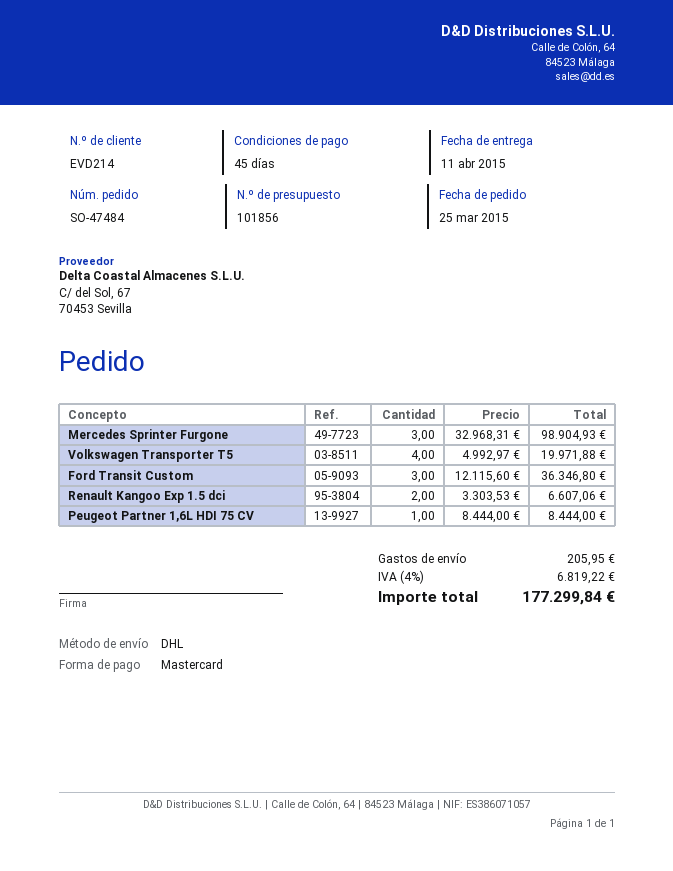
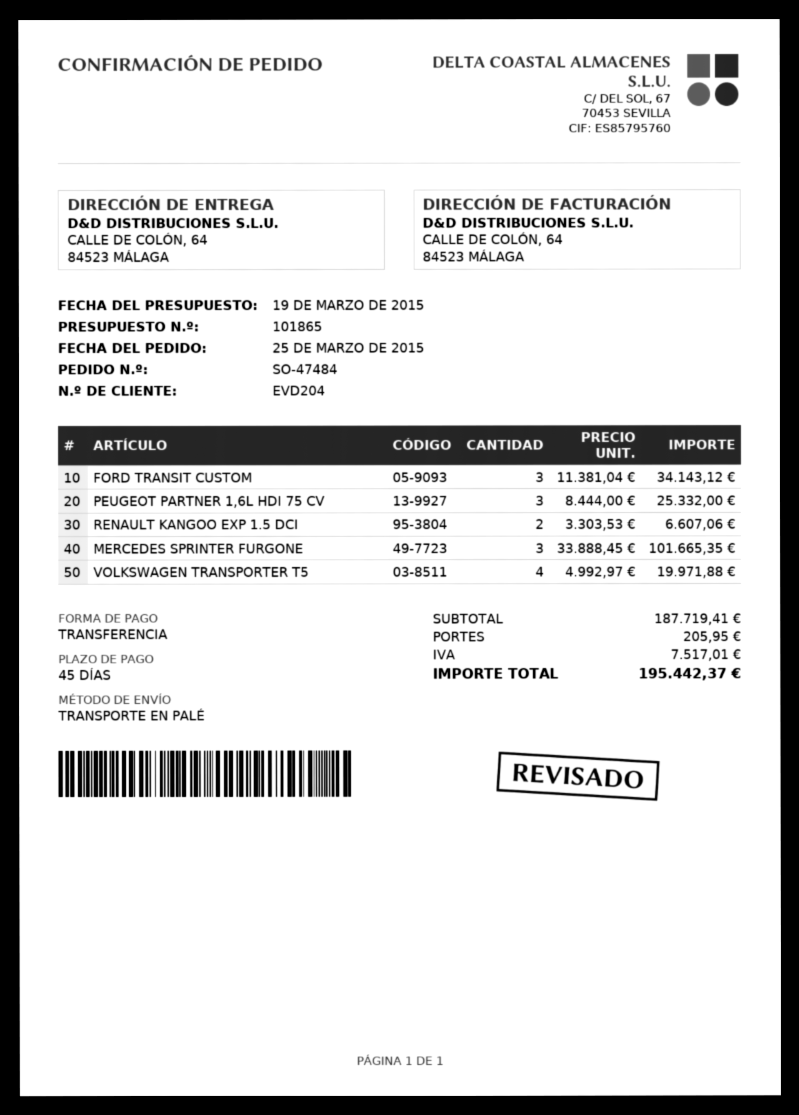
quote number: 101856 -> 101865
customer number: EVD214 -> EVD204
payment method: Mastercard -> bank transfer
shipping method: DHL -> pallet freight
Mercedes Sprinter Furgone: 3 x 32968.31 = 98904.93 -> 3 x 33888.45 = 101665.35
Ford Transit Custom: 3 x 12115.60 = 36346.80 -> 3 x 11381.04 = 34143.12
Peugeot Partner 1,6L HDI 75 CV: 1 x 8444.00 = 8444.00 -> 3 x 8444.00 = 25332.00
tax: 6819.22 -> 7517.01
total: 177299.84 -> 195442.37

